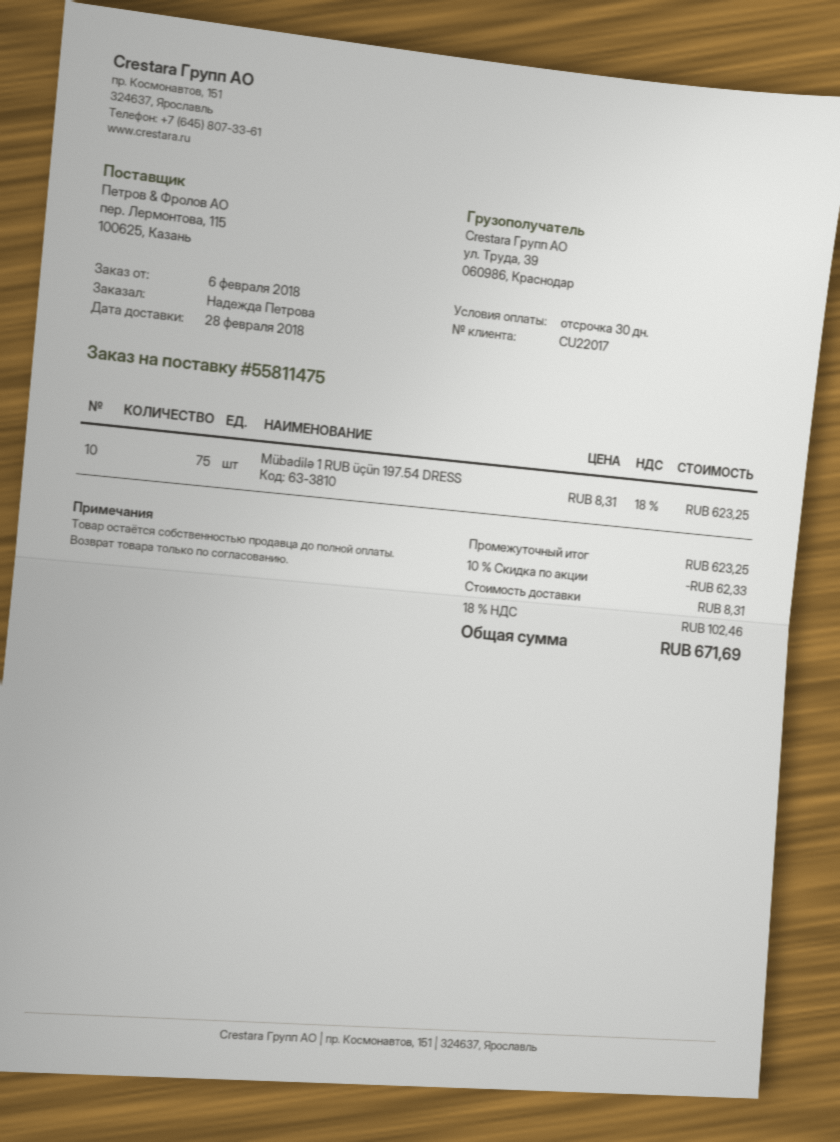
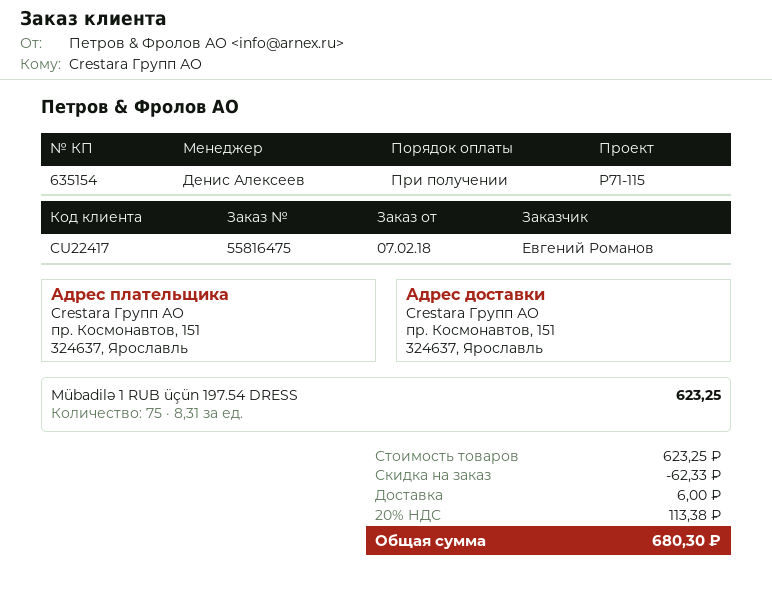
order number: 55811475 -> 55816475
order date: 2018-02-06 -> 2018-02-07
payment terms: 30 days -> on receipt
customer number: CU22017 -> CU22417
ordered by: Надежда Петрова -> Евгений Романов
ship to: ул. Труда, 39, 060986, Краснодар -> пр. Космонавтов, 151, 324637, Ярославль
shipping: 8.31 -> 6.00
tax: 18% = 102.46 -> 20% = 113.38
total: 671.69 -> 680.30

